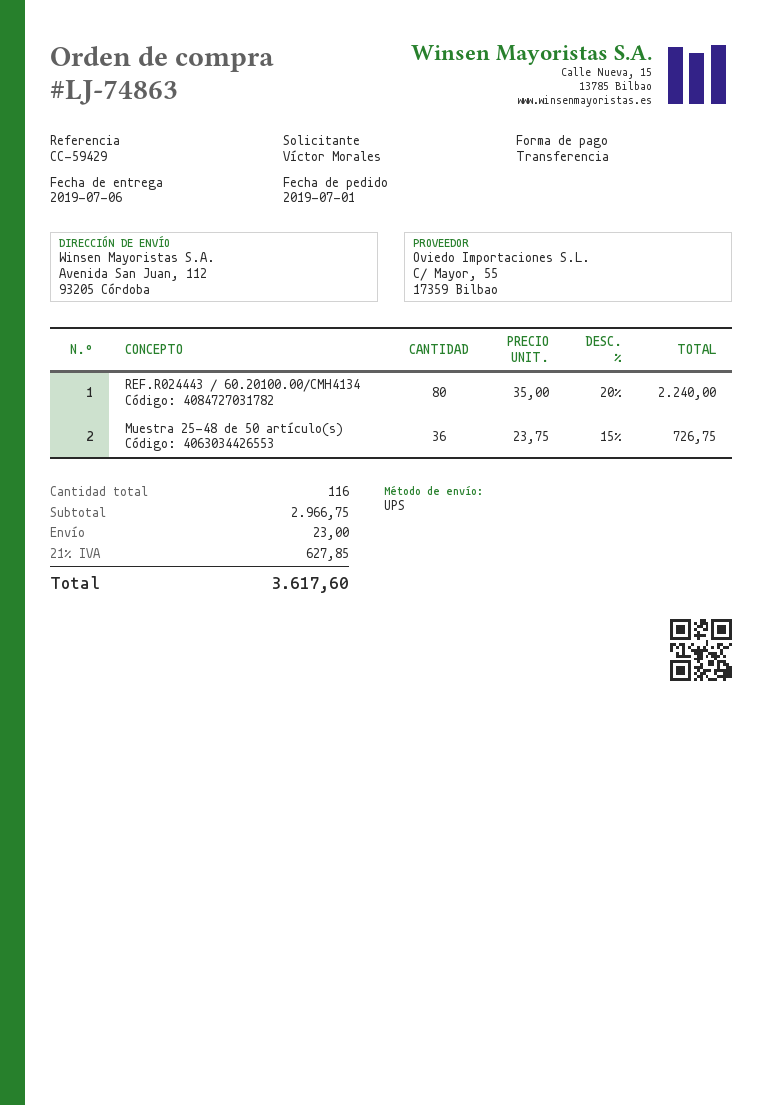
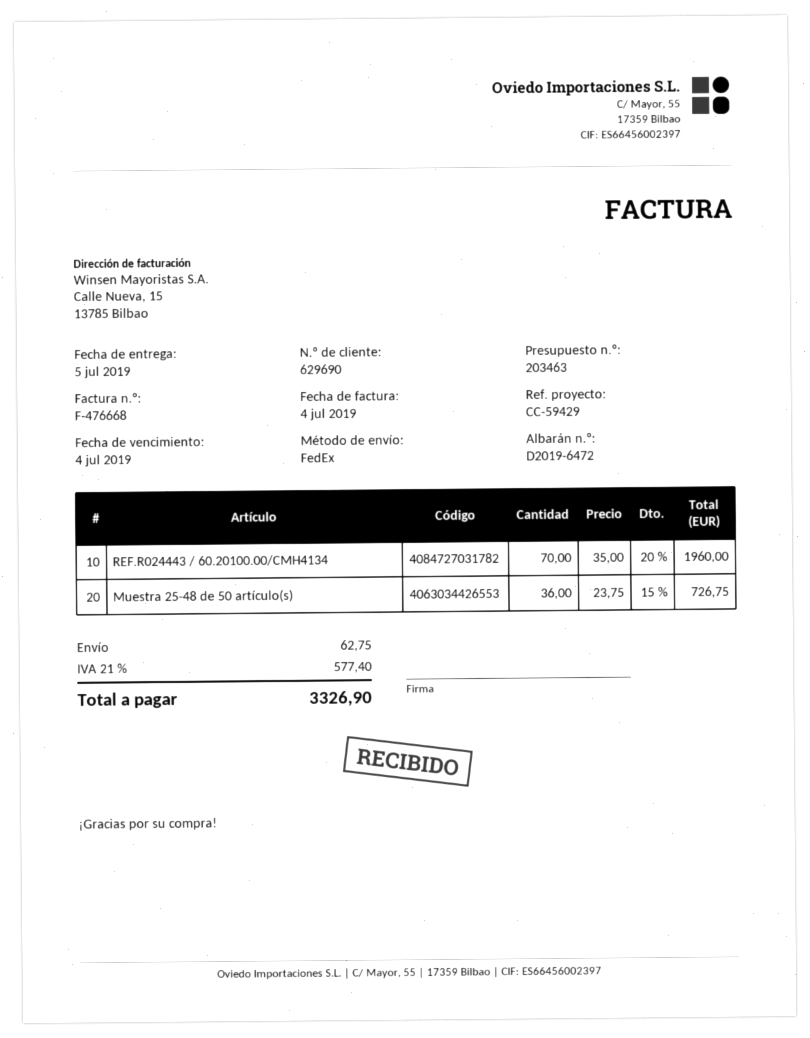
delivery date: 2019-07-06 -> 2019-07-05
shipping method: UPS -> FedEx
REF.R024443 / 60.20100.00/CMH4134: 80 x 35.00 - 20% = 2240.00 -> 70 x 35.00 - 20% = 1960.00
shipping: 23.00 -> 62.75
tax: 21% = 627.85 -> 21% = 577.40
total: 3617.60 -> 3326.90

